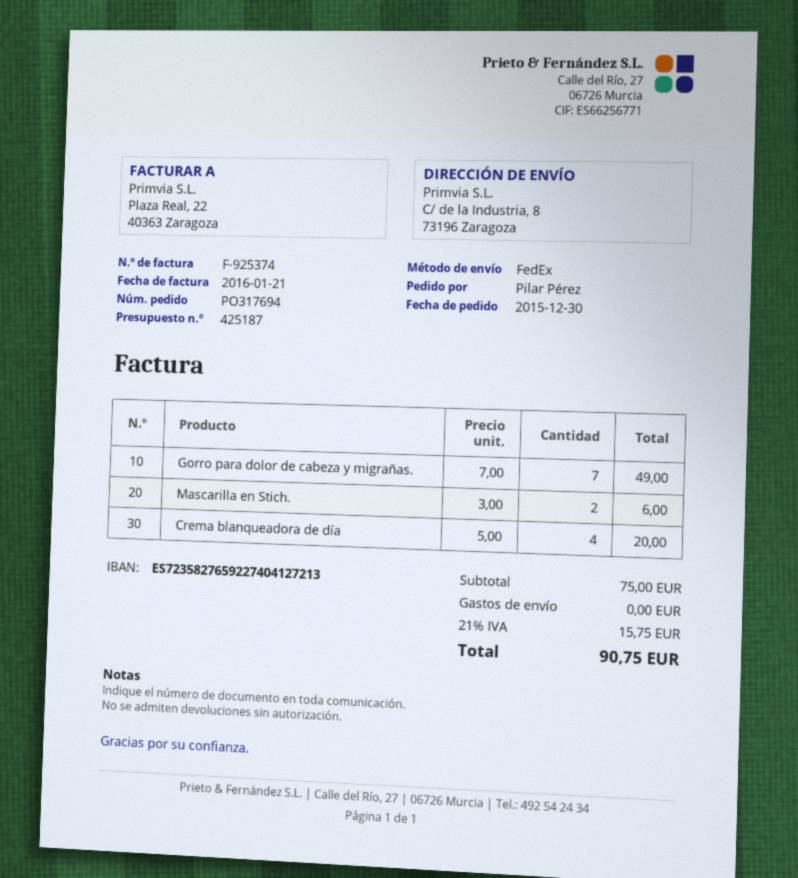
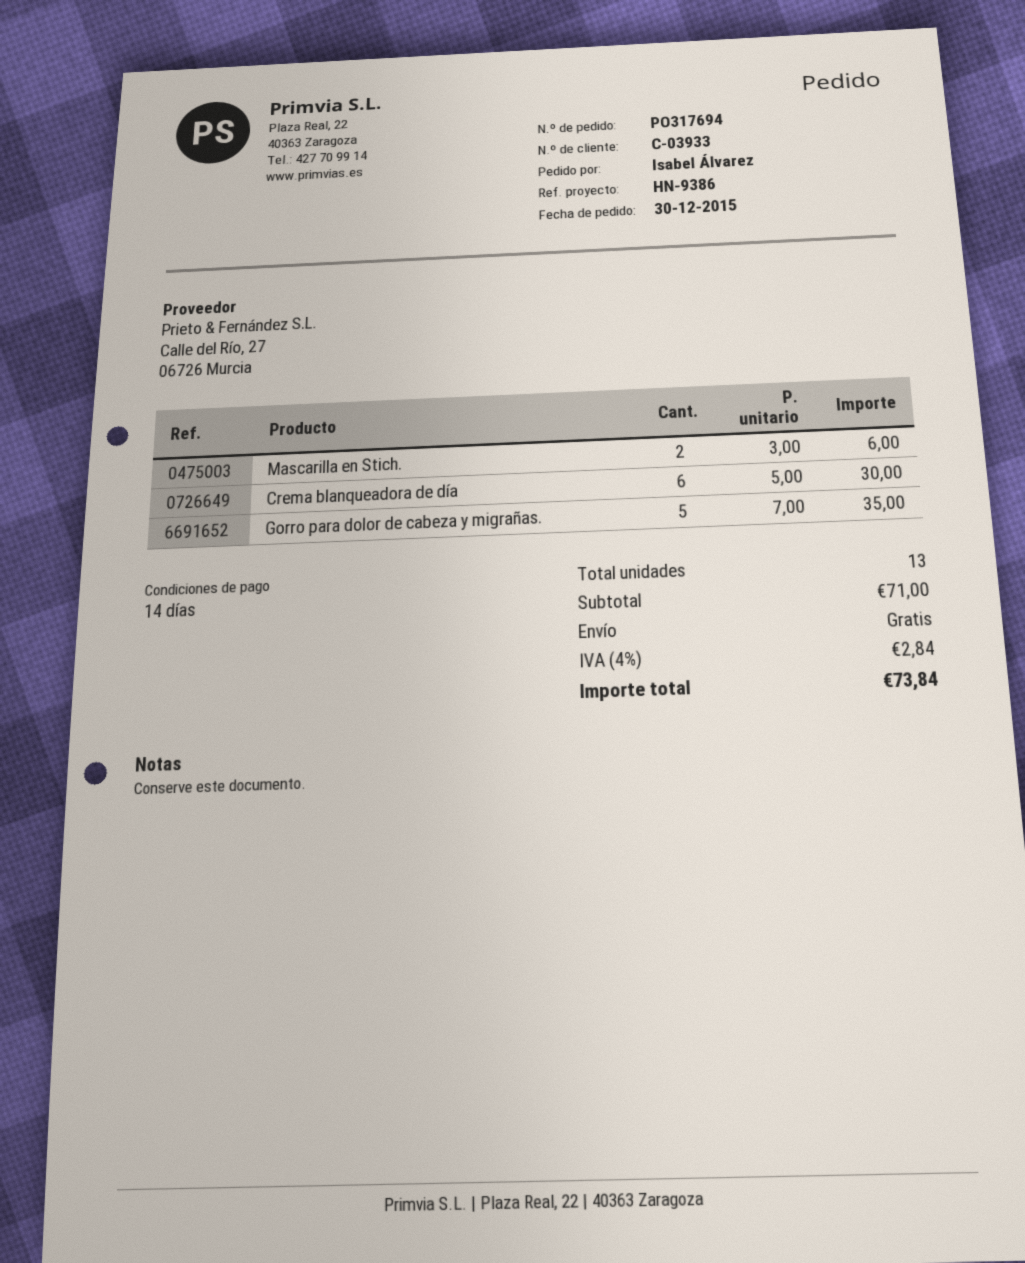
ordered by: Pilar Pérez -> Isabel Álvarez
Gorro para dolor de cabeza y migrañas.: 7 x 7.00 = 49.00 -> 5 x 7.00 = 35.00
Crema blanqueadora de día: 4 x 5.00 = 20.00 -> 6 x 5.00 = 30.00
subtotal: 75.00 -> 71.00
tax: 21% = 15.75 -> 4% = 2.84
total: 90.75 -> 73.84

